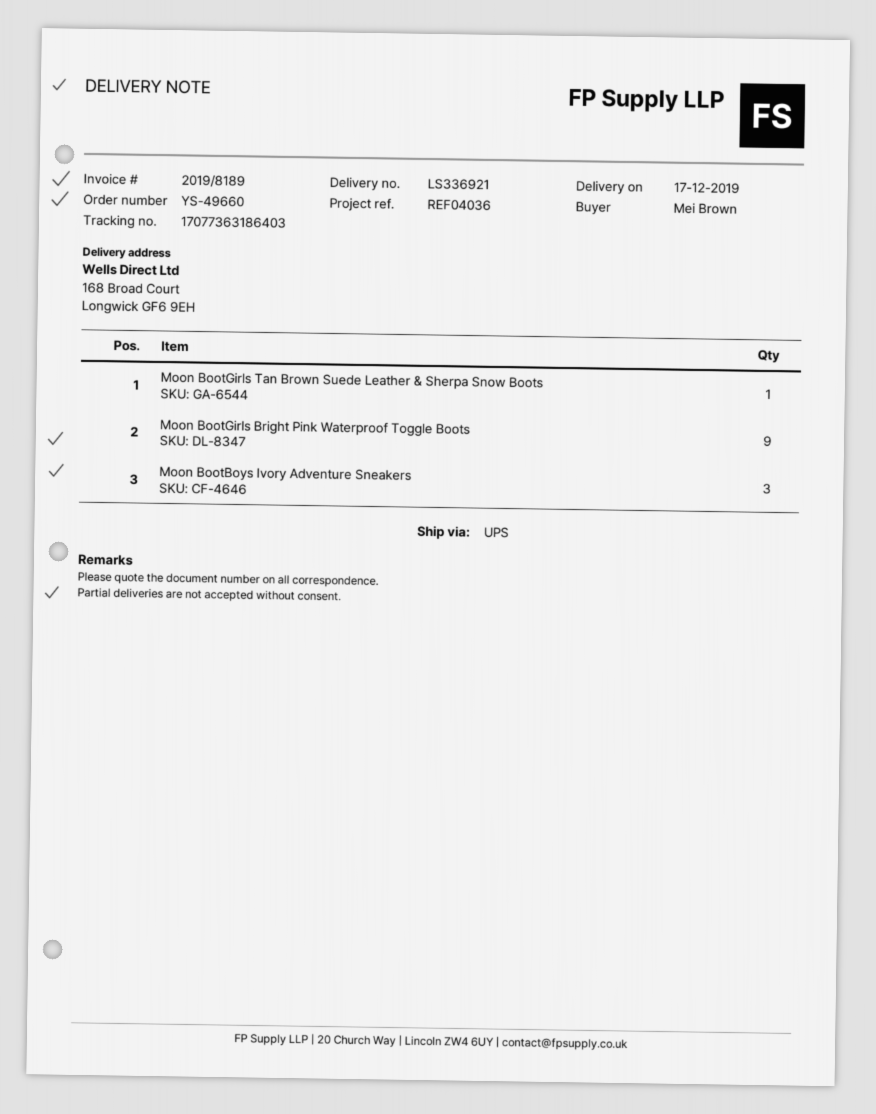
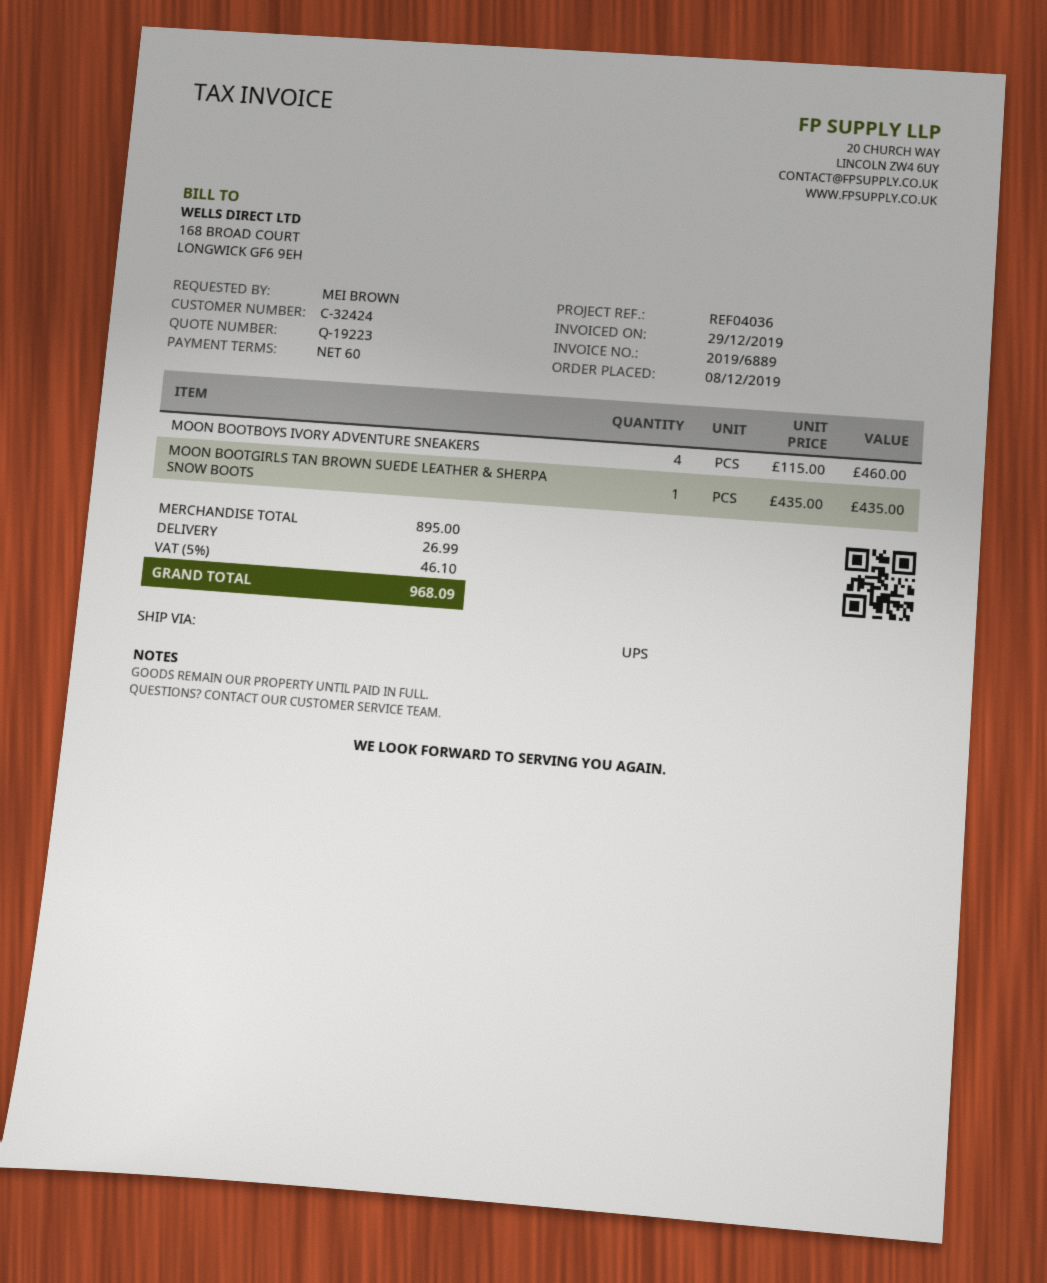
invoice number: 2019/8189 -> 2019/6889
Moon BootGirls Bright Pink Waterproof Toggle Boots: 9 -> none
Moon BootBoys Ivory Adventure Sneakers: 3 -> 4

